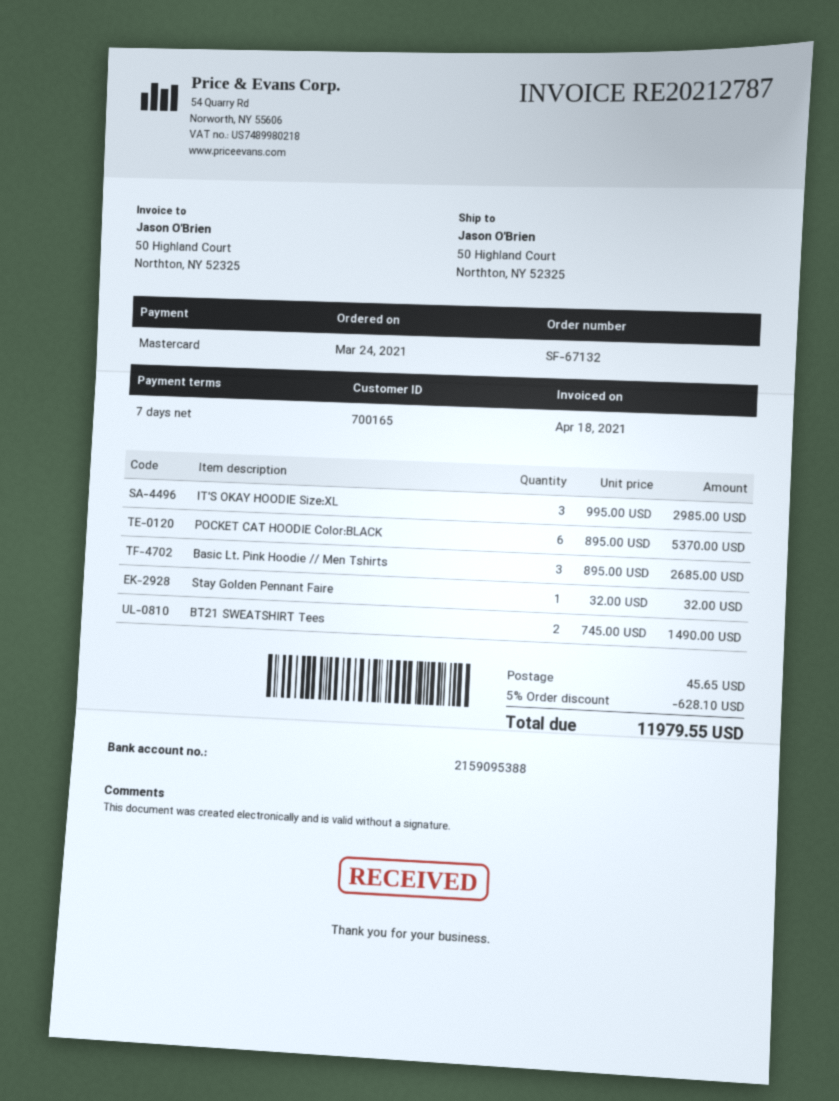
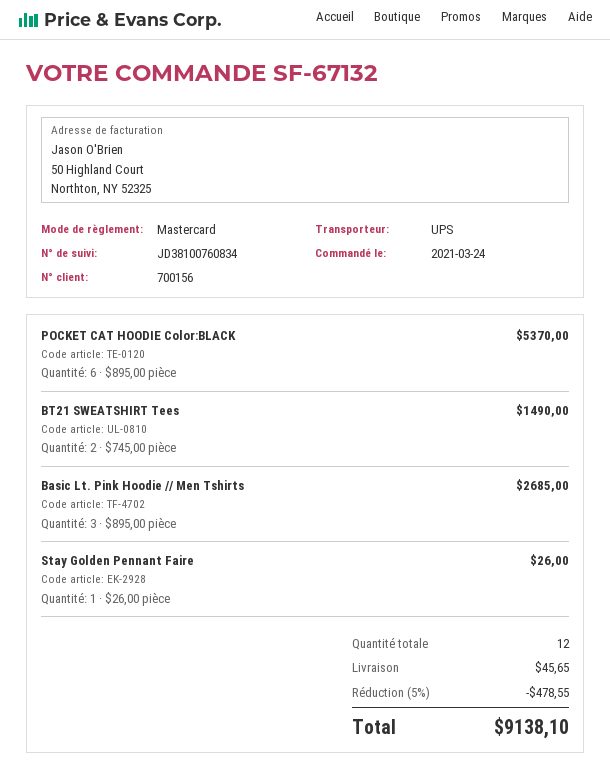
customer number: 700165 -> 700156
IT'S OKAY HOODIE Size:XL: 3 x 995.00 = 2985.00 -> none
Stay Golden Pennant Faire: 1 x 32.00 = 32.00 -> 1 x 26.00 = 26.00
discount: 5% = 628.10 -> 5% = 478.55
total: 11979.55 -> 9138.10

